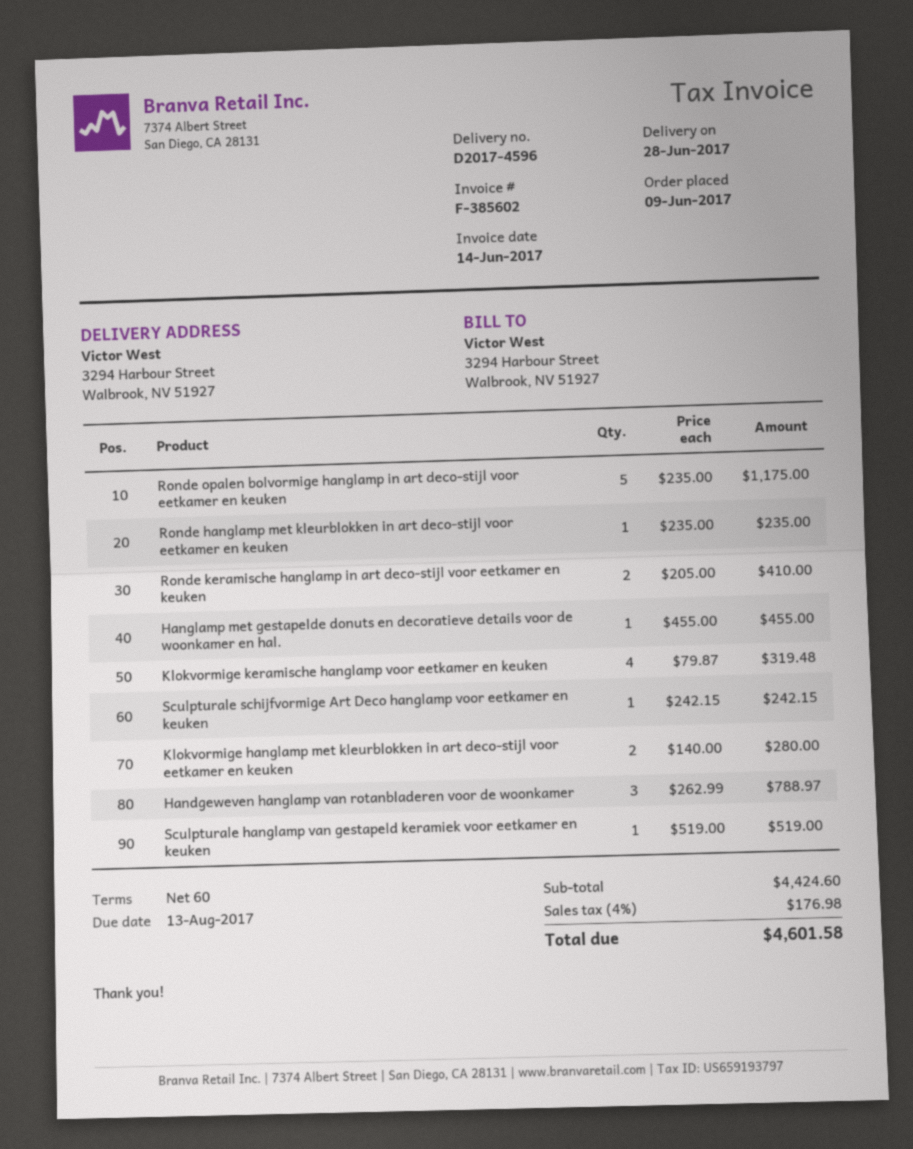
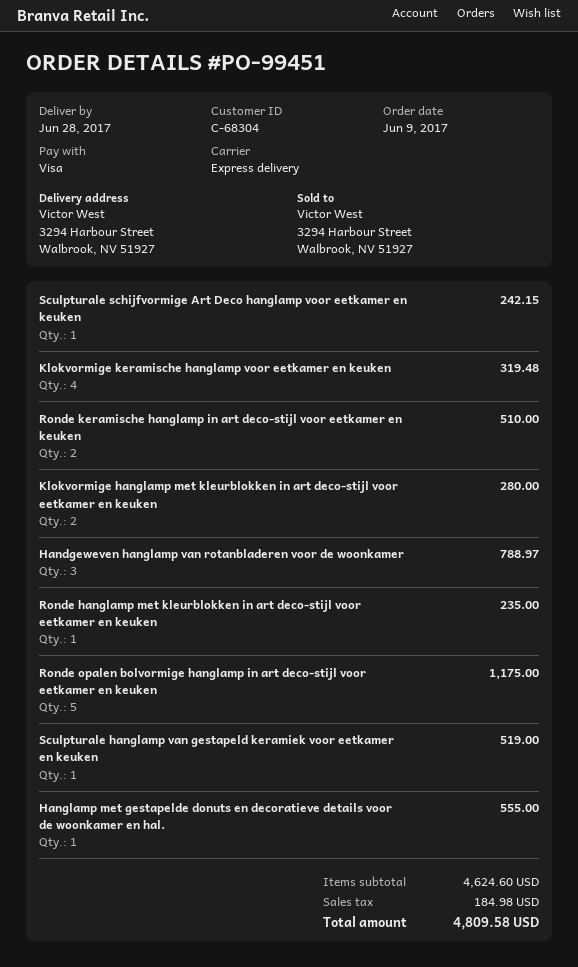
Ronde keramische hanglamp in art deco-stijl voor eetkamer en keuken: 2 for 410.00 -> 2 for 510.00
Hanglamp met gestapelde donuts en decoratieve details voor de woonkamer en hal.: 1 for 455.00 -> 1 for 555.00
subtotal: 4424.60 -> 4624.60
tax: 176.98 -> 184.98
total: 4601.58 -> 4809.58

